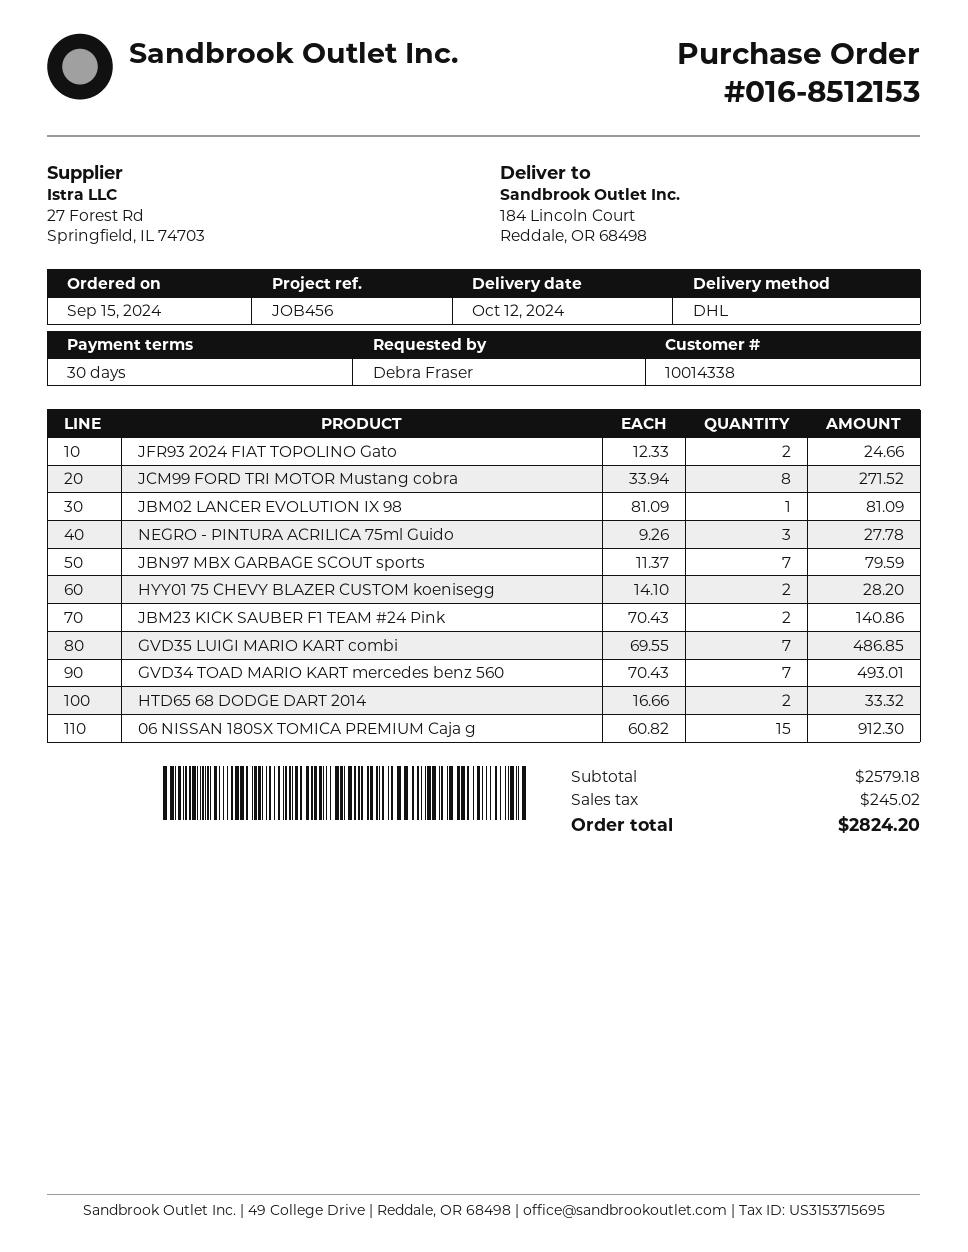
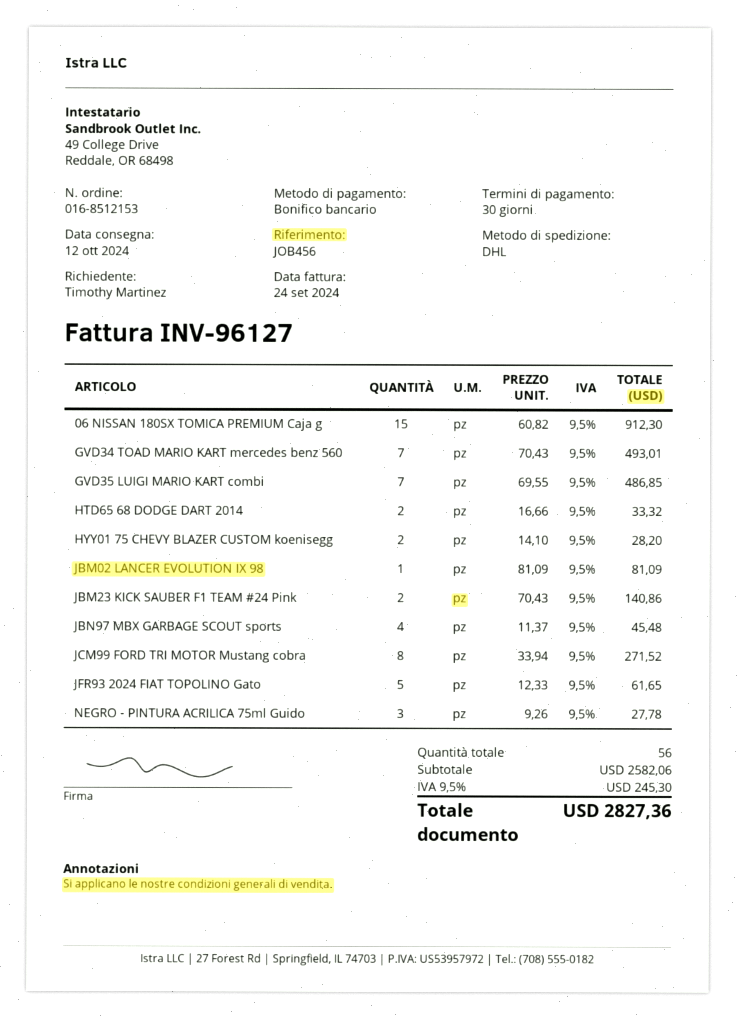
ordered by: Debra Fraser -> Timothy Martinez
JFR93 2024 FIAT TOPOLINO Gato: 2 x 12.33 = 24.66 -> 5 x 12.33 = 61.65
JBN97 MBX GARBAGE SCOUT sports: 7 x 11.37 = 79.59 -> 4 x 11.37 = 45.48
subtotal: 2579.18 -> 2582.06
tax: 245.02 -> 245.30
total: 2824.20 -> 2827.36

